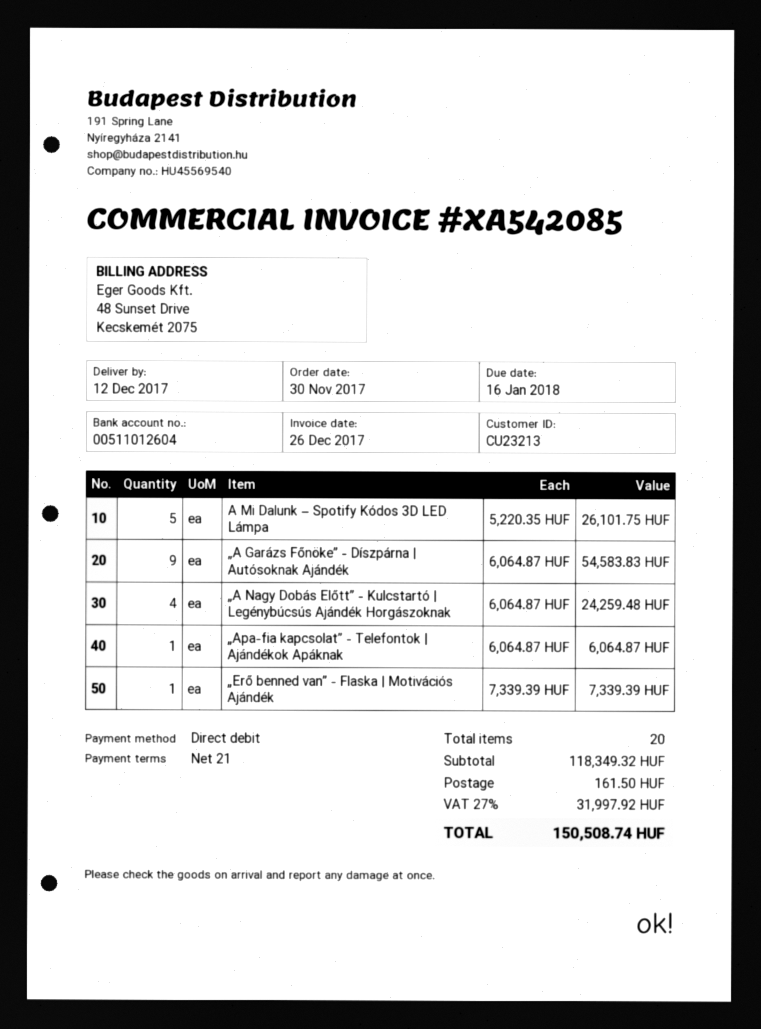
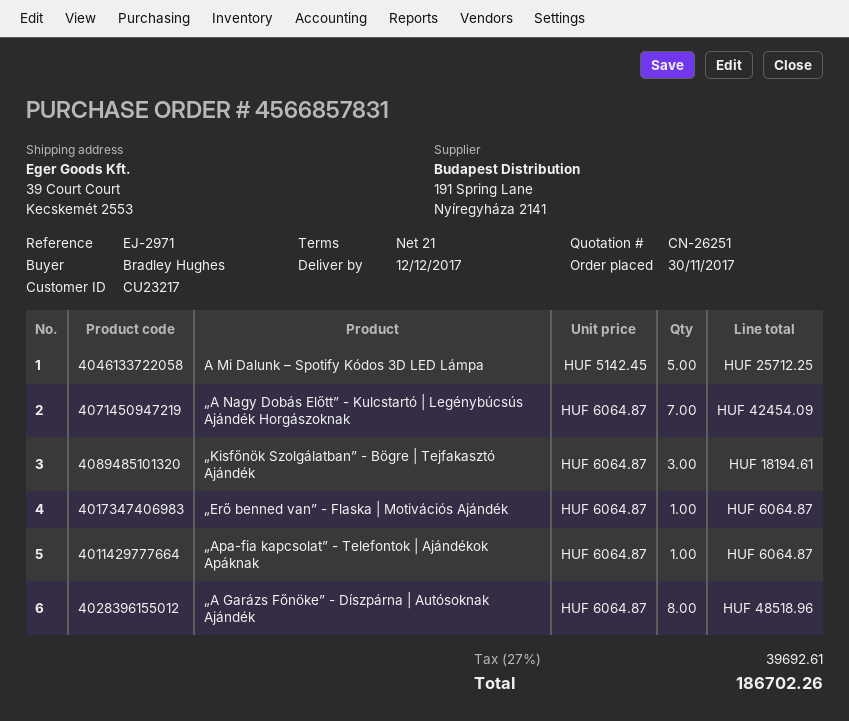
customer number: CU23213 -> CU23217
A Mi Dalunk – Spotify Kódos 3D LED Lámpa: 5 x 5220.35 = 26101.75 -> 5 x 5142.45 = 25712.25
„A Garázs Főnöke” - Díszpárna | Autósoknak Ajándék: 9 x 6064.87 = 54583.83 -> 8 x 6064.87 = 48518.96
„A Nagy Dobás Előtt” - Kulcstartó | Legénybúcsús Ajándék Horgászoknak: 4 x 6064.87 = 24259.48 -> 7 x 6064.87 = 42454.09
„Erő benned van” - Flaska | Motivációs Ajándék: 1 x 7339.39 = 7339.39 -> 1 x 6064.87 = 6064.87
„Kisfőnök Szolgálatban” - Bögre | Tejfakasztó Ajándék: none -> 3 x 6064.87 = 18194.61
shipping: 161.50 -> none
tax: 27% = 31997.92 -> 27% = 39692.61
total: 150508.74 -> 186702.26

